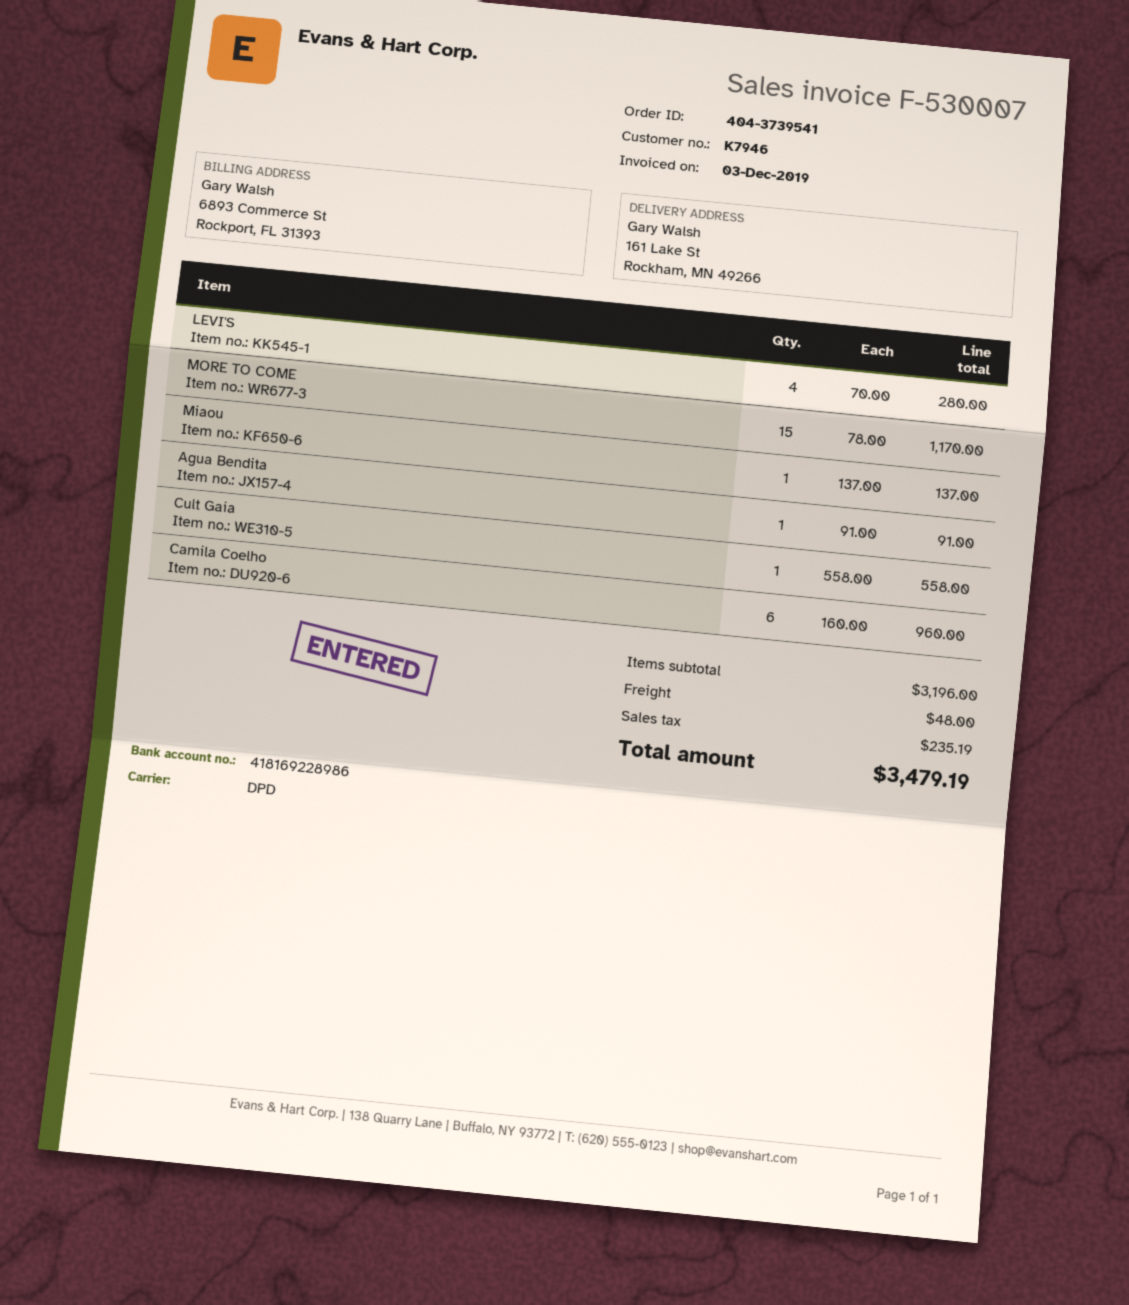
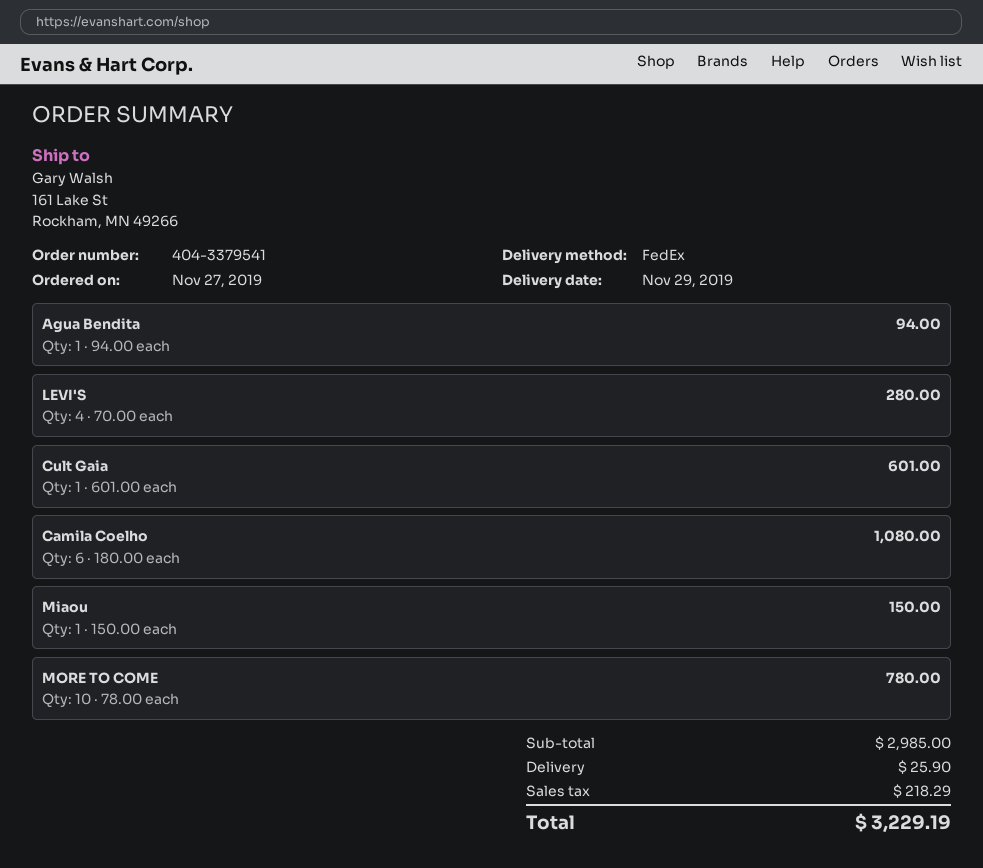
order number: 404-3739541 -> 404-3379541
shipping method: DPD -> FedEx
MORE TO COME: 15 x 78.00 = 1170.00 -> 10 x 78.00 = 780.00
Miaou: 1 x 137.00 = 137.00 -> 1 x 150.00 = 150.00
Agua Bendita: 1 x 91.00 = 91.00 -> 1 x 94.00 = 94.00
Cult Gaia: 1 x 558.00 = 558.00 -> 1 x 601.00 = 601.00
Camila Coelho: 6 x 160.00 = 960.00 -> 6 x 180.00 = 1080.00
subtotal: 3196.00 -> 2985.00
shipping: 48.00 -> 25.90
tax: 235.19 -> 218.29
total: 3479.19 -> 3229.19

